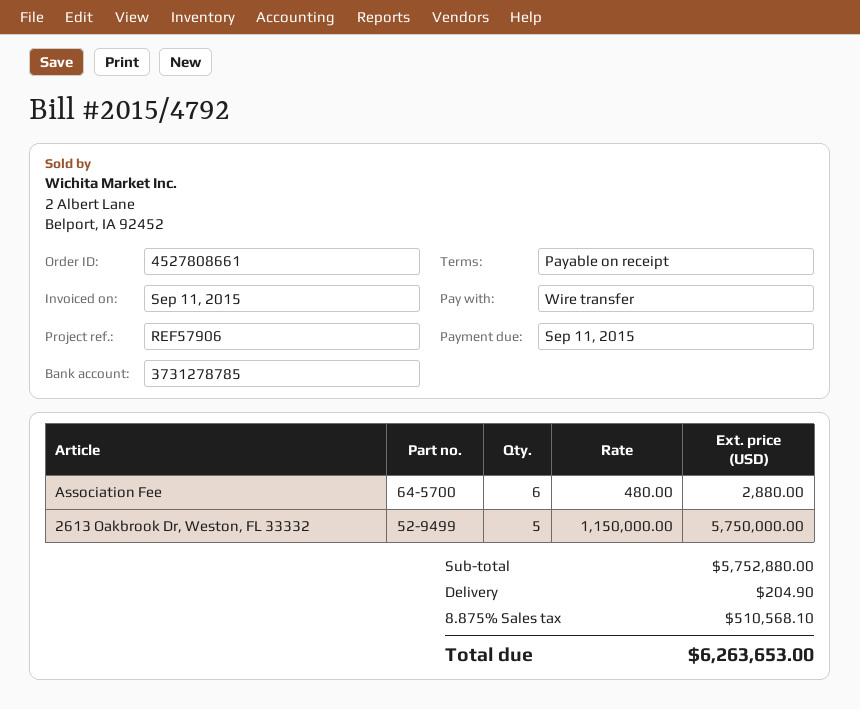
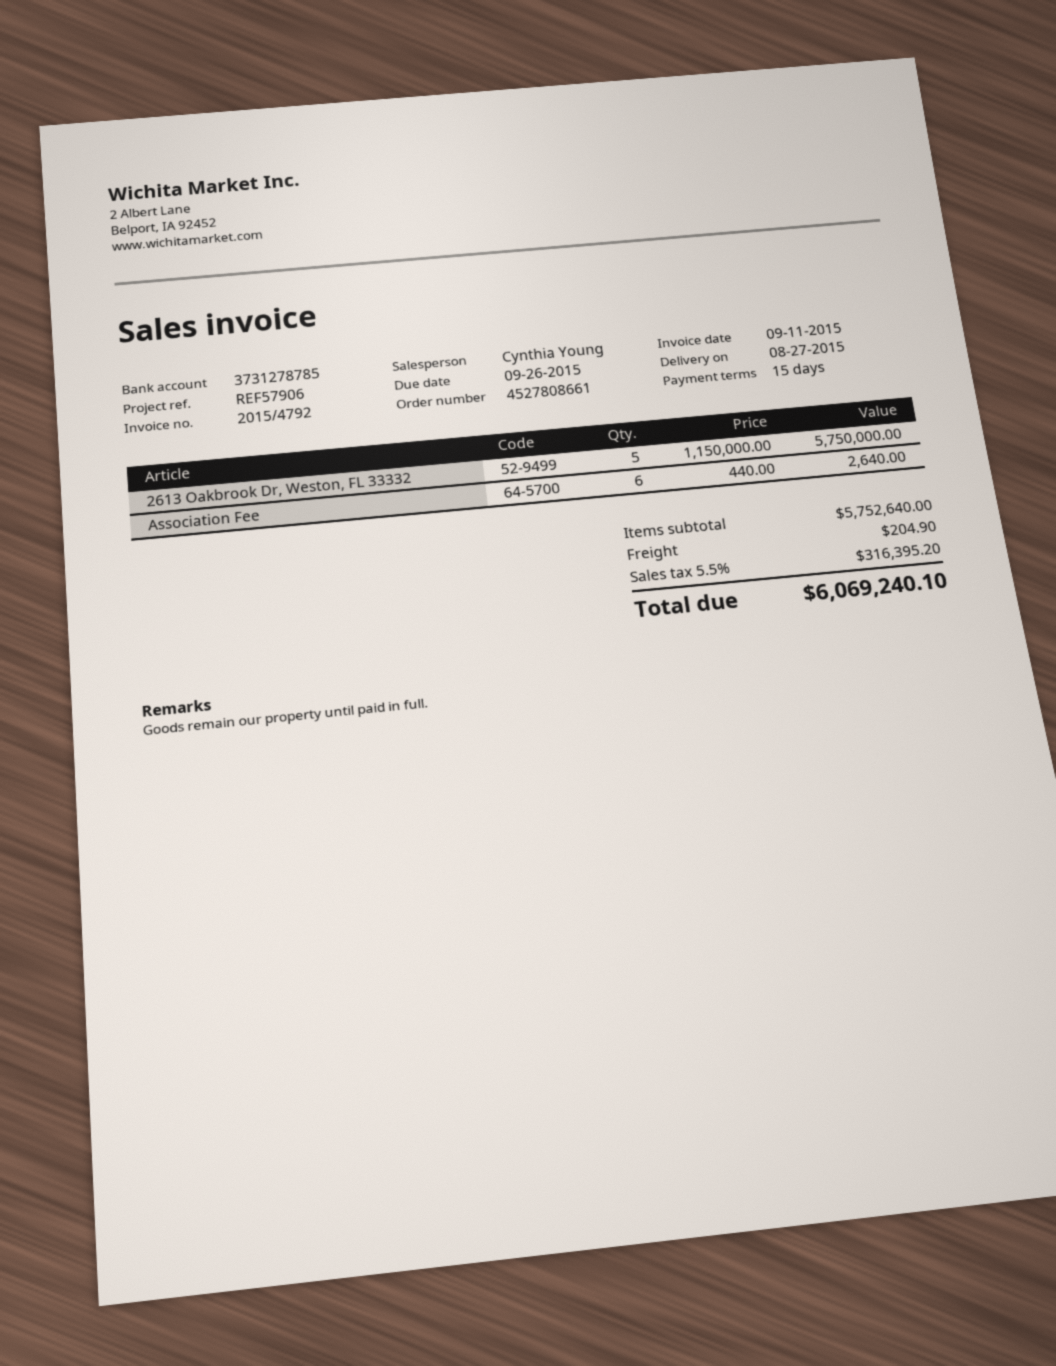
payment terms: on receipt -> 15 days
due date: 2015-09-11 -> 2015-09-26
Association Fee: 6 x 480.00 = 2880.00 -> 6 x 440.00 = 2640.00
subtotal: 5752880.00 -> 5752640.00
tax: 8.875% = 510568.10 -> 5.5% = 316395.20
total: 6263653.00 -> 6069240.10

